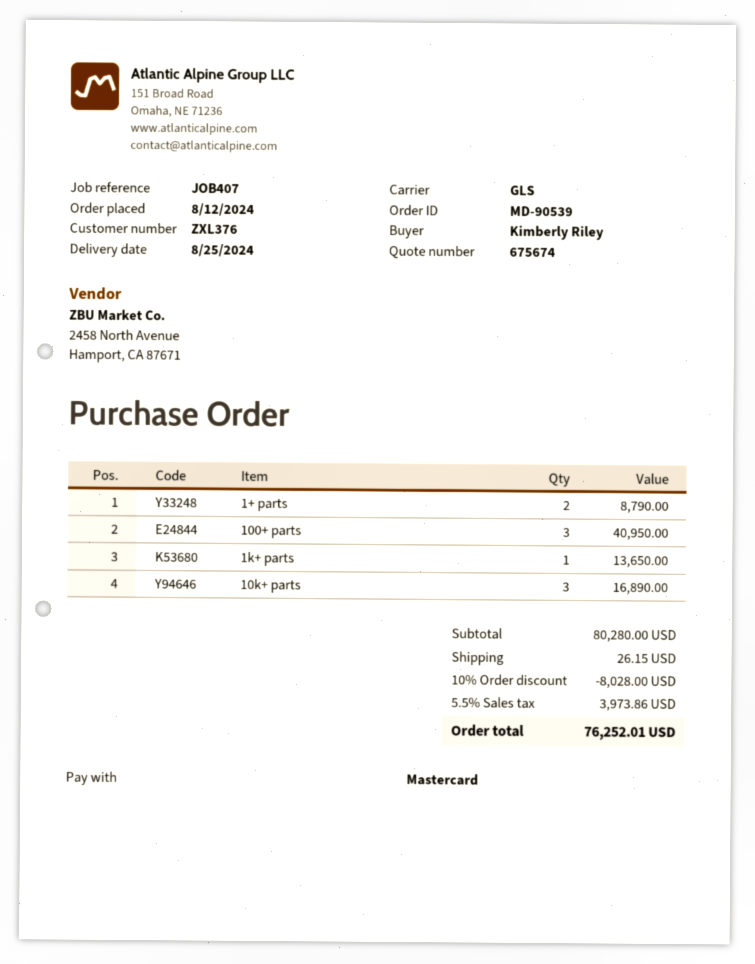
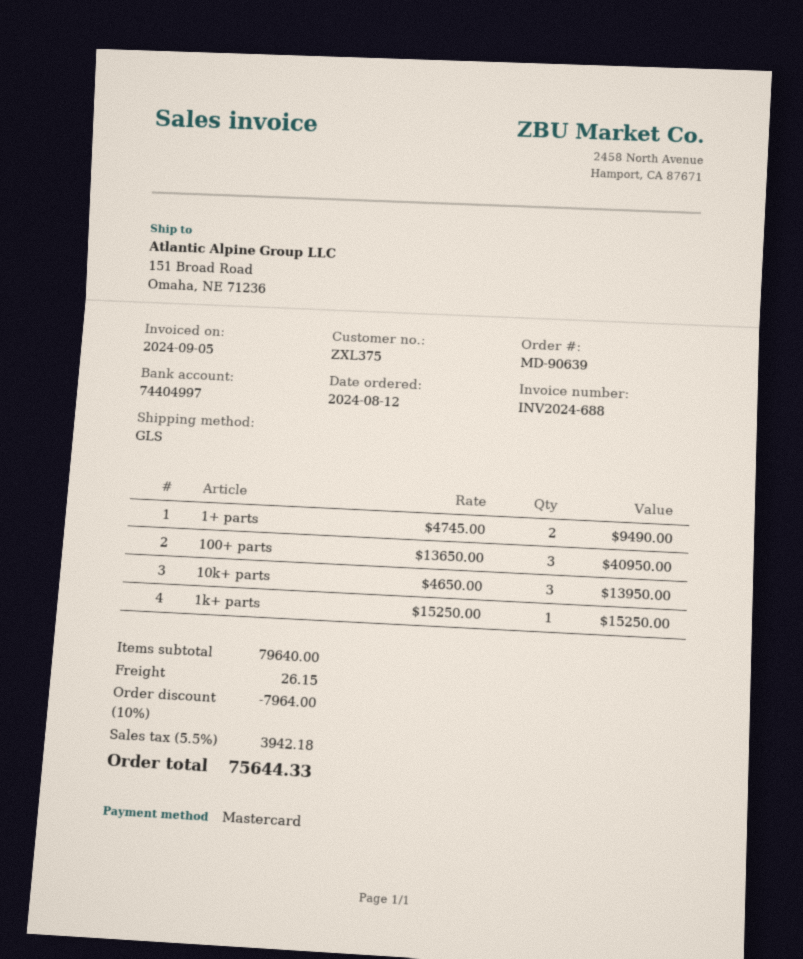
order number: MD-90539 -> MD-90639
customer number: ZXL376 -> ZXL375
1+ parts: 2 for 8790.00 -> 2 for 9490.00
1k+ parts: 1 for 13650.00 -> 1 for 15250.00
10k+ parts: 3 for 16890.00 -> 3 for 13950.00
subtotal: 80280.00 -> 79640.00
discount: 10% = 8028.00 -> 10% = 7964.00
tax: 5.5% = 3973.86 -> 5.5% = 3942.18
total: 76252.01 -> 75644.33

